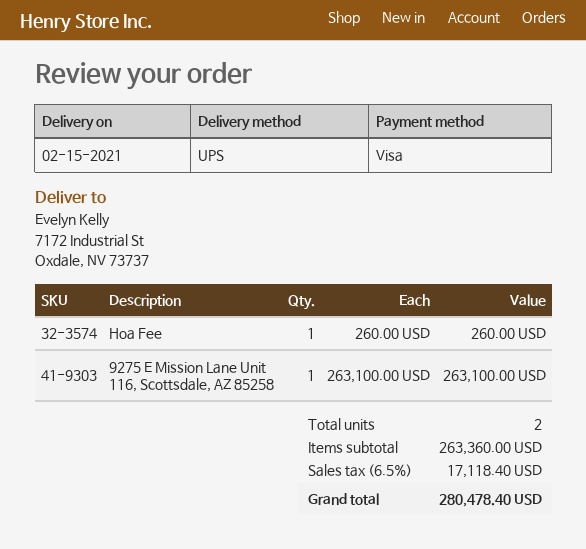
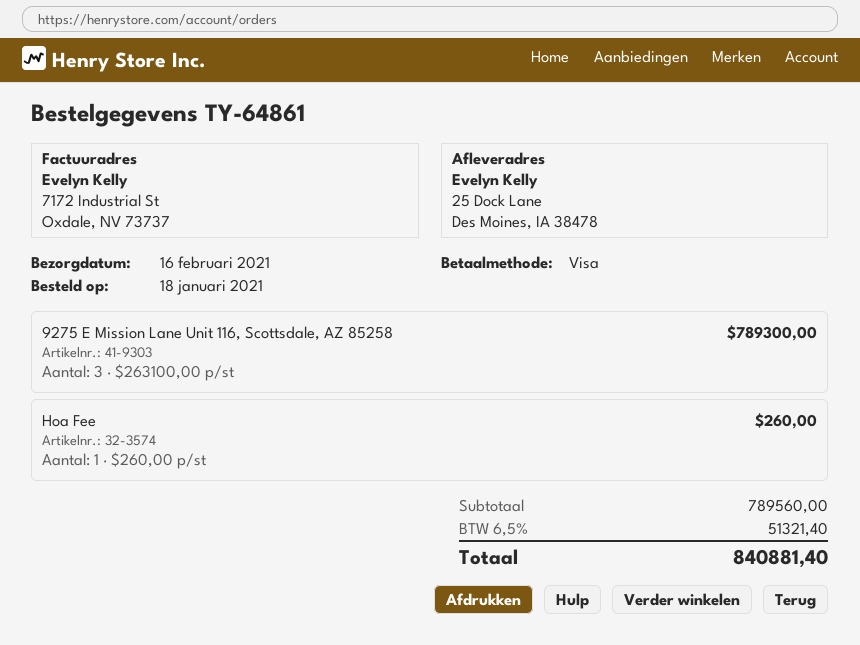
delivery date: 2021-02-15 -> 2021-02-16
ship to: 7172 Industrial St, Oxdale, NV 73737 -> 25 Dock Lane, Des Moines, IA 38478
9275 E Mission Lane Unit 116, Scottsdale, AZ 85258: 1 x 263100.00 = 263100.00 -> 3 x 263100.00 = 789300.00
subtotal: 263360.00 -> 789560.00
tax: 6.5% = 17118.40 -> 6.5% = 51321.40
total: 280478.40 -> 840881.40

